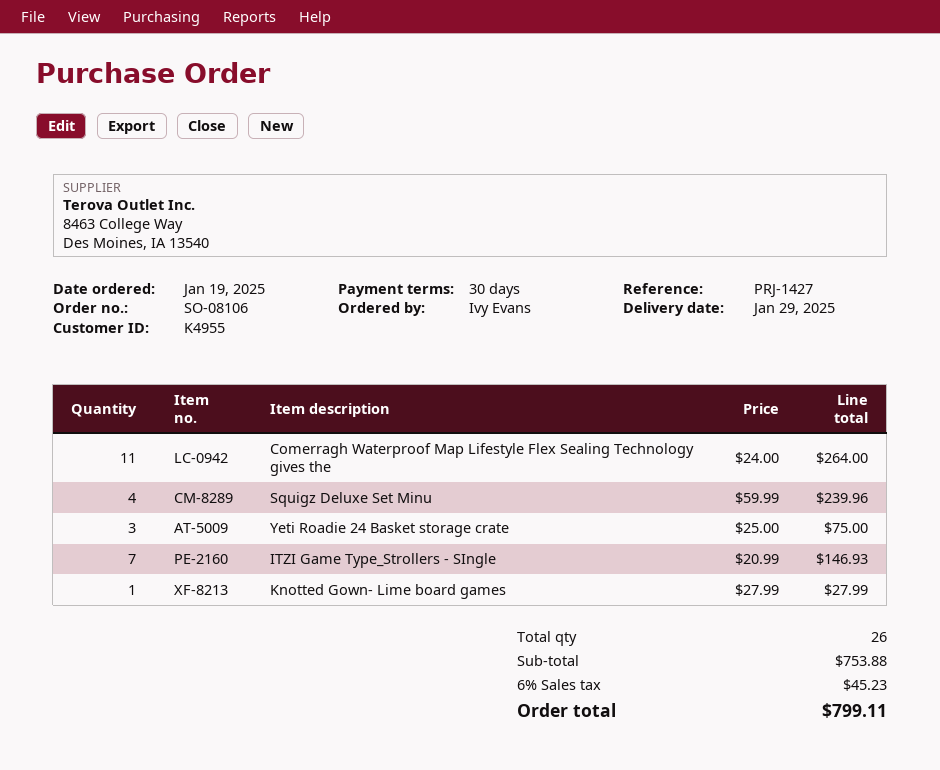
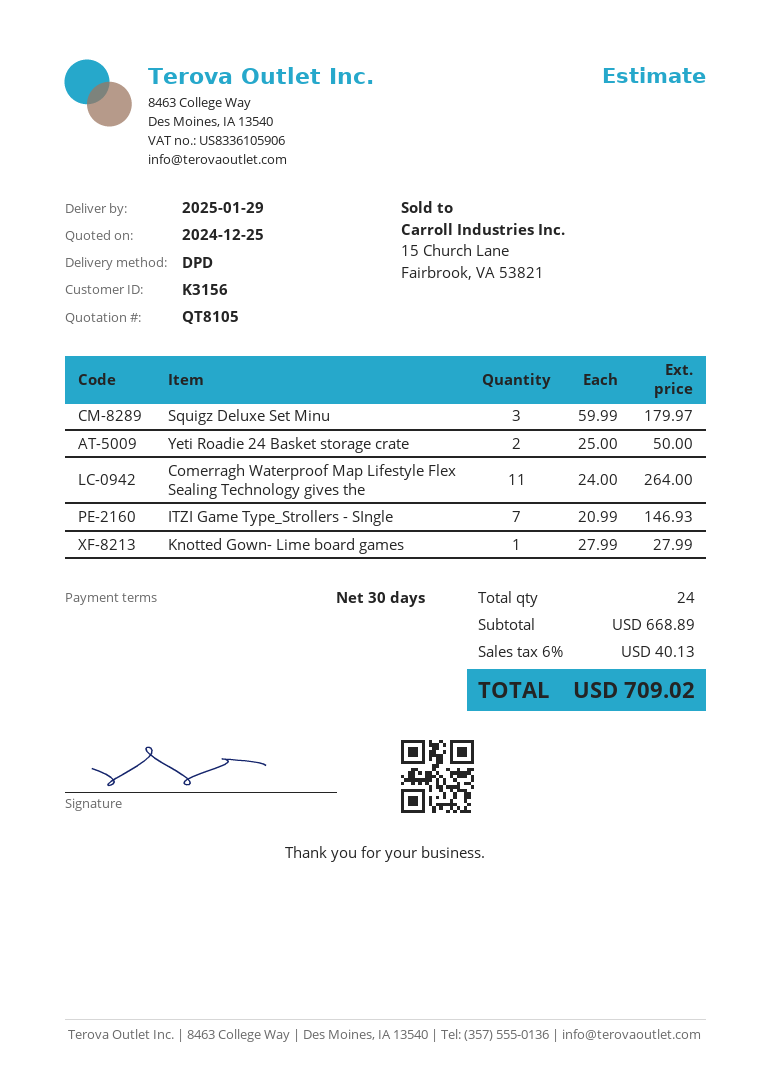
customer number: K4955 -> K3156
Squigz Deluxe Set Minu: 4 x 59.99 = 239.96 -> 3 x 59.99 = 179.97
Yeti Roadie 24 Basket storage crate: 3 x 25.00 = 75.00 -> 2 x 25.00 = 50.00
total quantity: 26 -> 24
subtotal: 753.88 -> 668.89
tax: 6% = 45.23 -> 6% = 40.13
total: 799.11 -> 709.02

